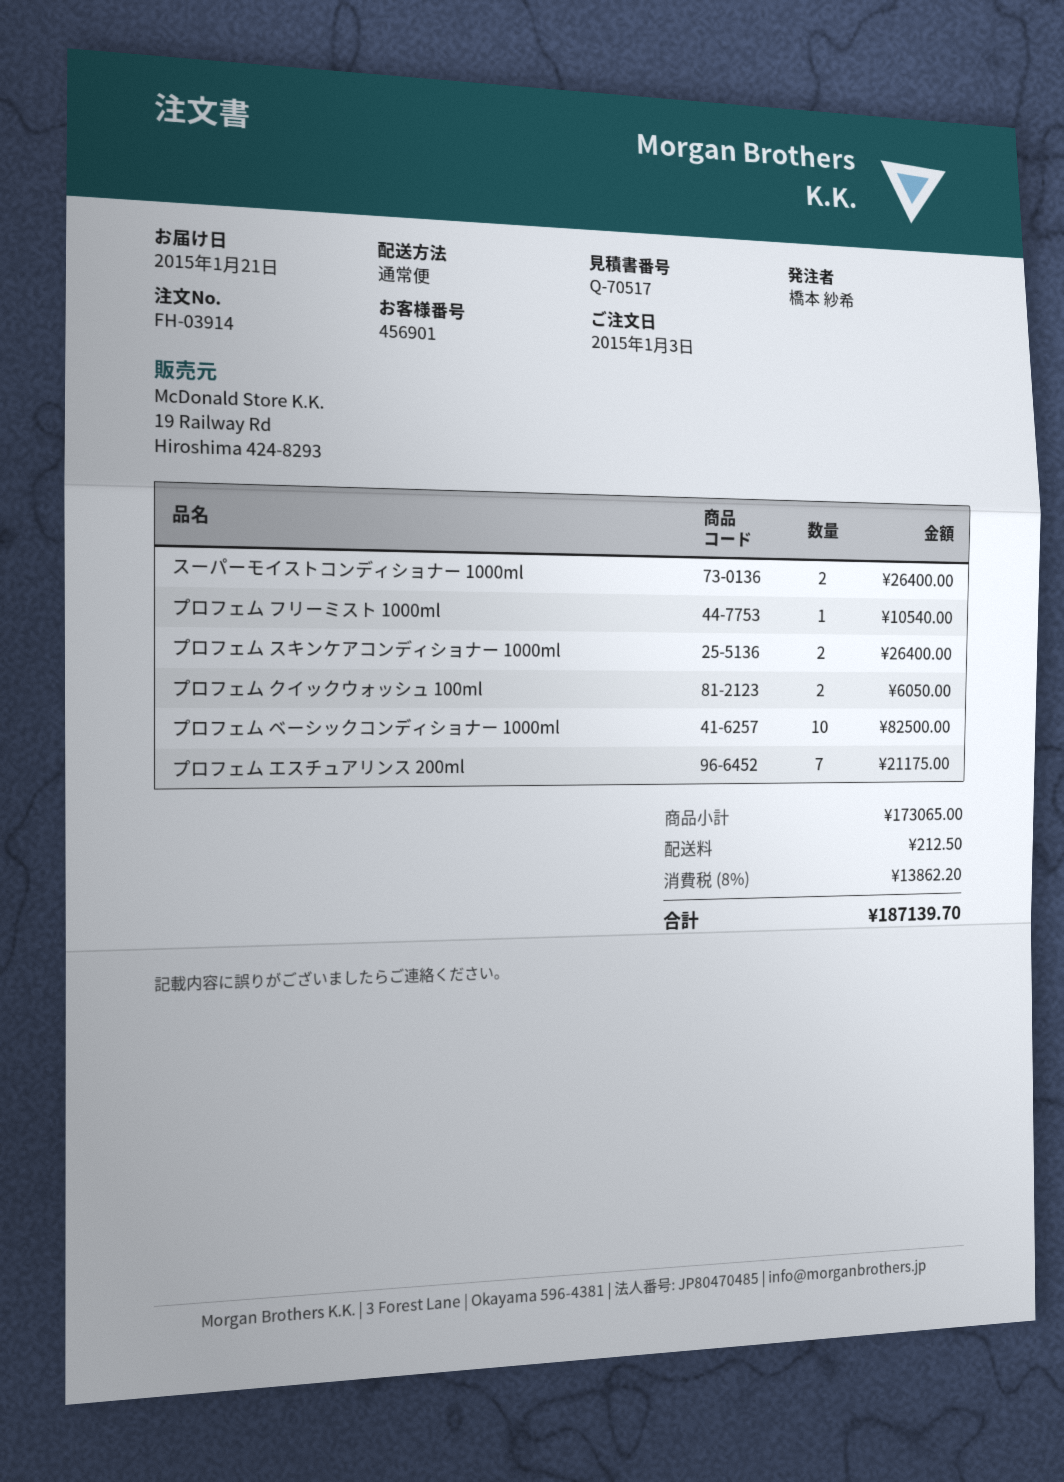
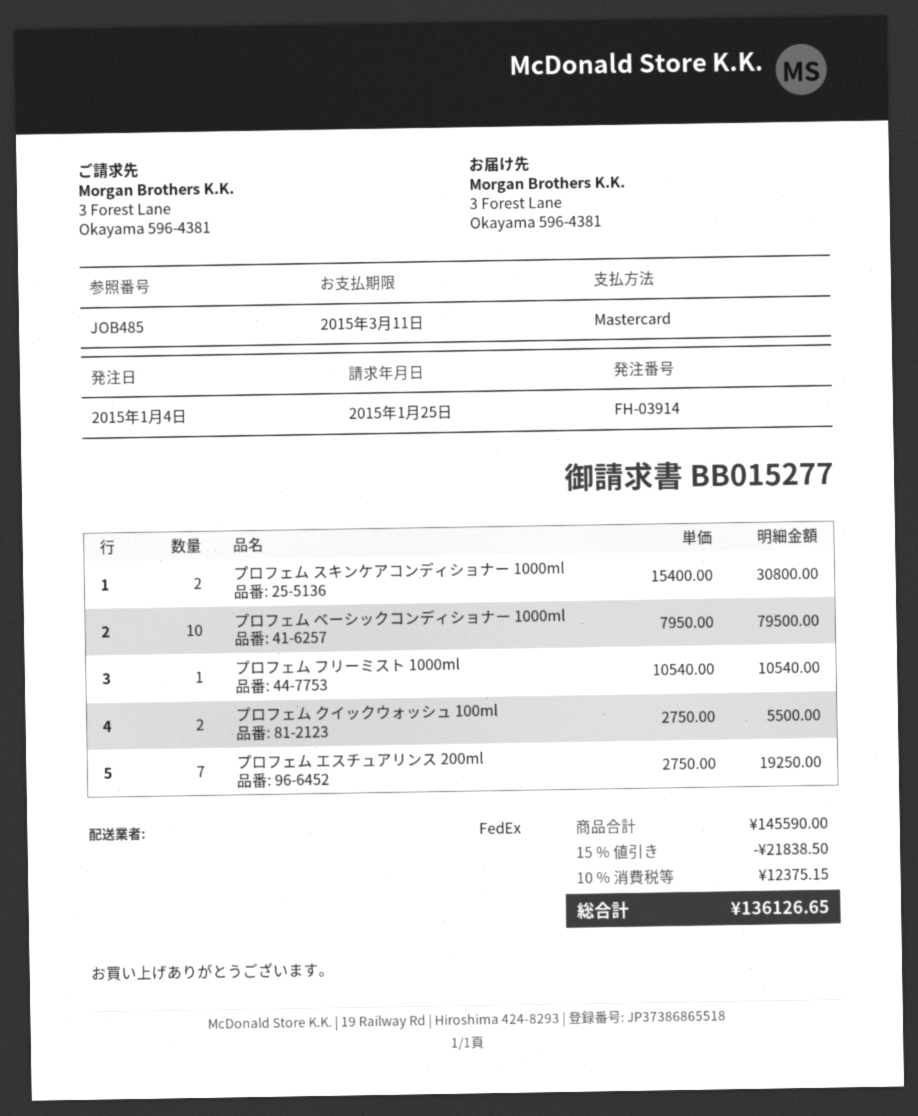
order date: 2015-01-03 -> 2015-01-04
shipping method: standard -> FedEx
スーパーモイストコンディショナー 1000ml: 2 for 26400.00 -> none
プロフェム スキンケアコンディショナー 1000ml: 2 for 26400.00 -> 2 for 30800.00
プロフェム クイックウォッシュ 100ml: 2 for 6050.00 -> 2 for 5500.00
プロフェム ベーシックコンディショナー 1000ml: 10 for 82500.00 -> 10 for 79500.00
プロフェム エスチュアリンス 200ml: 7 for 21175.00 -> 7 for 19250.00
subtotal: 173065.00 -> 145590.00
discount: none -> 15% = 21838.50
shipping: 212.50 -> none
tax: 8% = 13862.20 -> 10% = 12375.15
total: 187139.70 -> 136126.65

